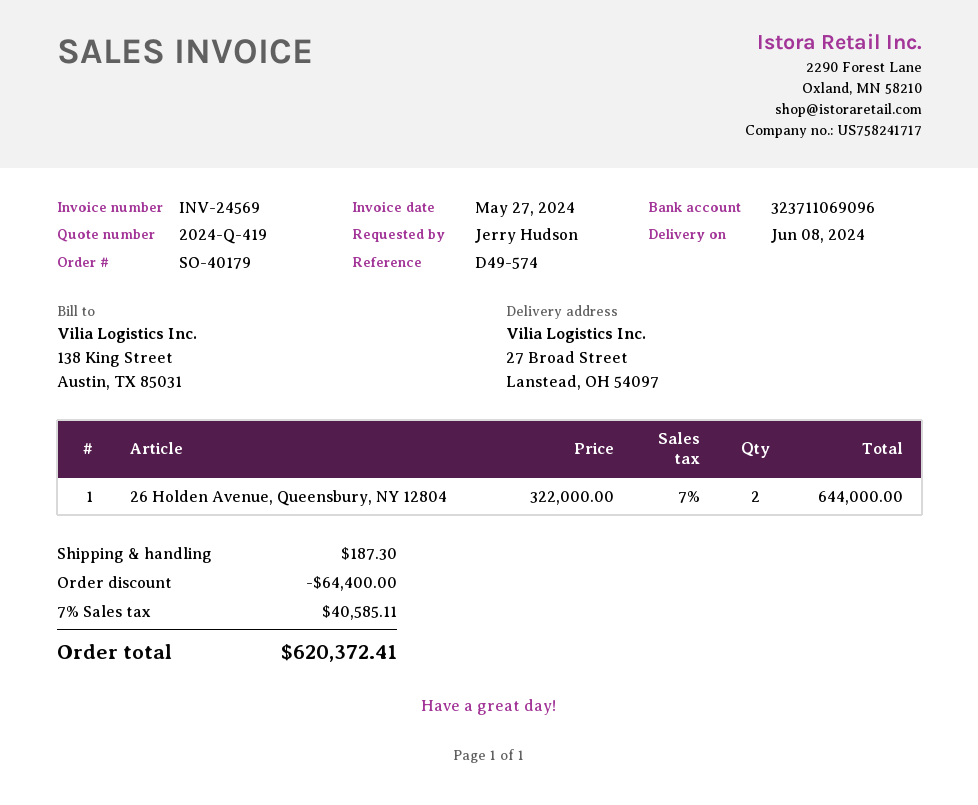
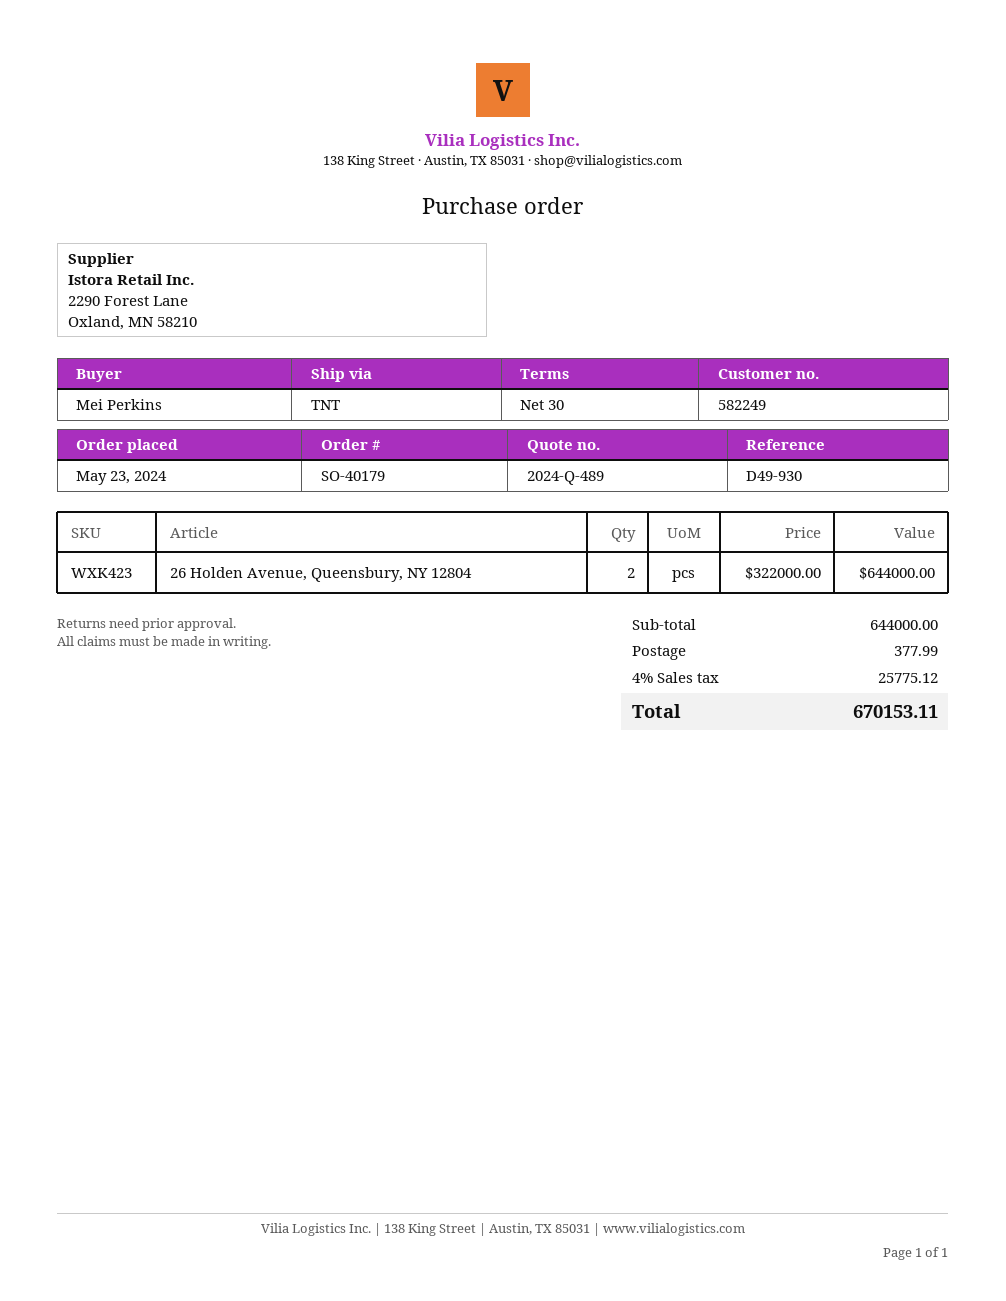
quote number: 2024-Q-419 -> 2024-Q-489
reference: D49-574 -> D49-930
ordered by: Jerry Hudson -> Mei Perkins
discount: 64400.00 -> none
shipping: 187.30 -> 377.99
tax: 7% = 40585.11 -> 4% = 25775.12
total: 620372.41 -> 670153.11

